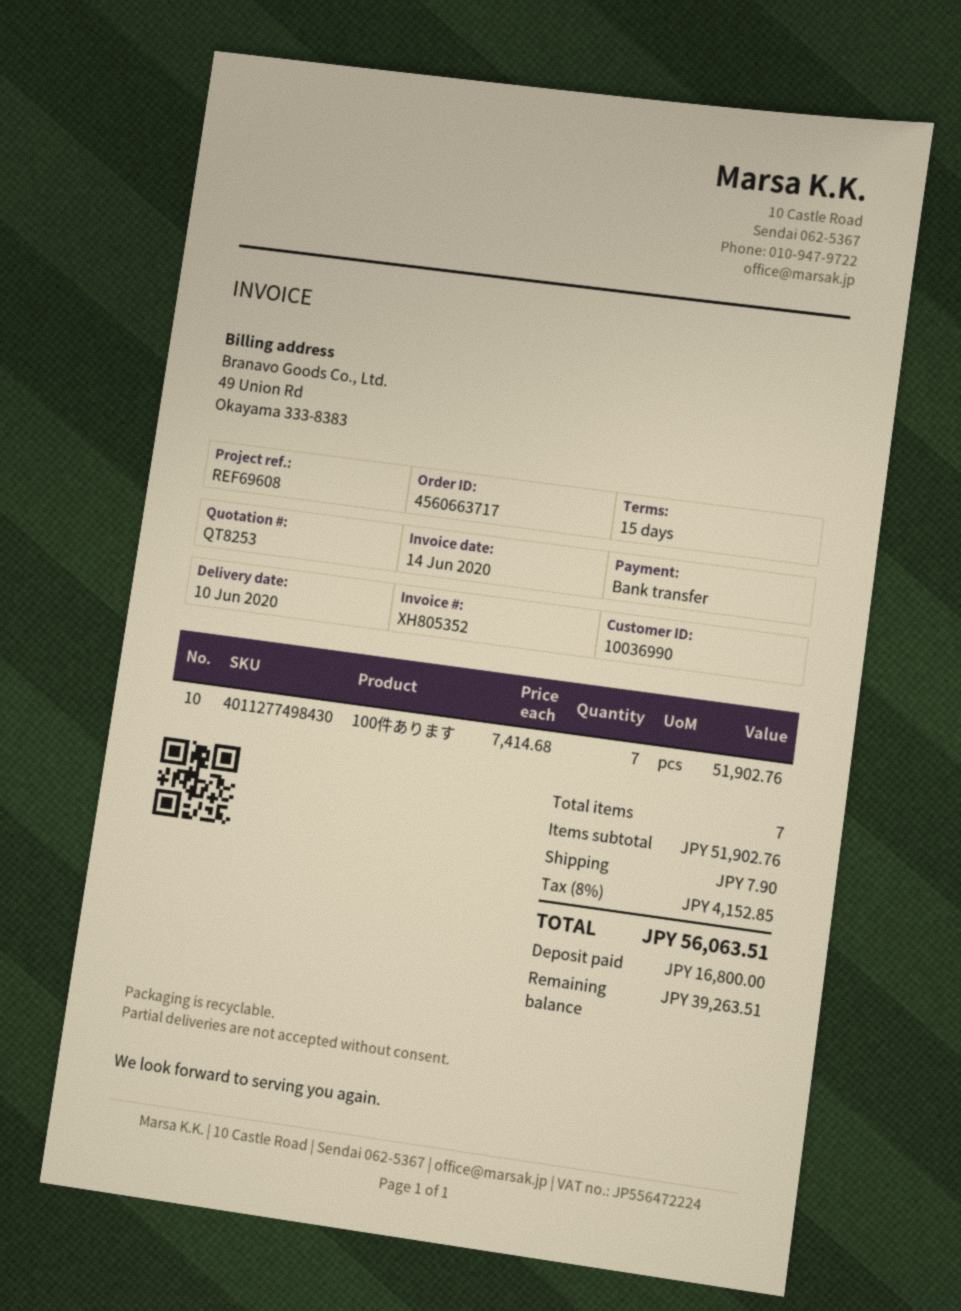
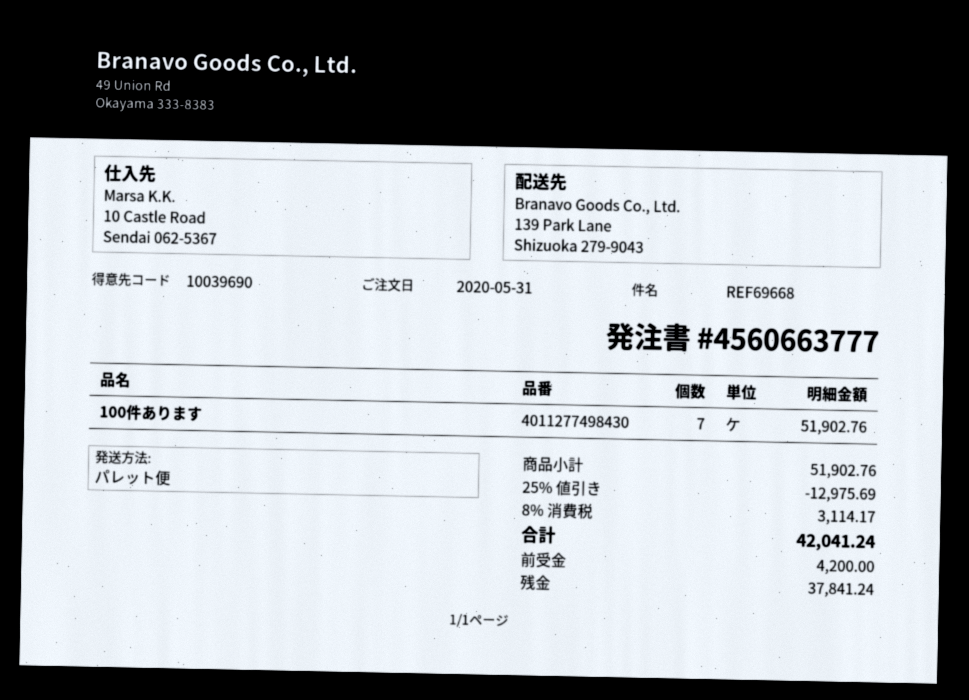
order number: 4560663717 -> 4560663777
customer number: 10036990 -> 10039690
reference: REF69608 -> REF69668
discount: none -> 25% = 12975.69
shipping: 7.90 -> none
tax: 8% = 4152.85 -> 8% = 3114.17
total: 56063.51 -> 42041.24
deposit: 16800.00 -> 4200.00
balance: 39263.51 -> 37841.24

